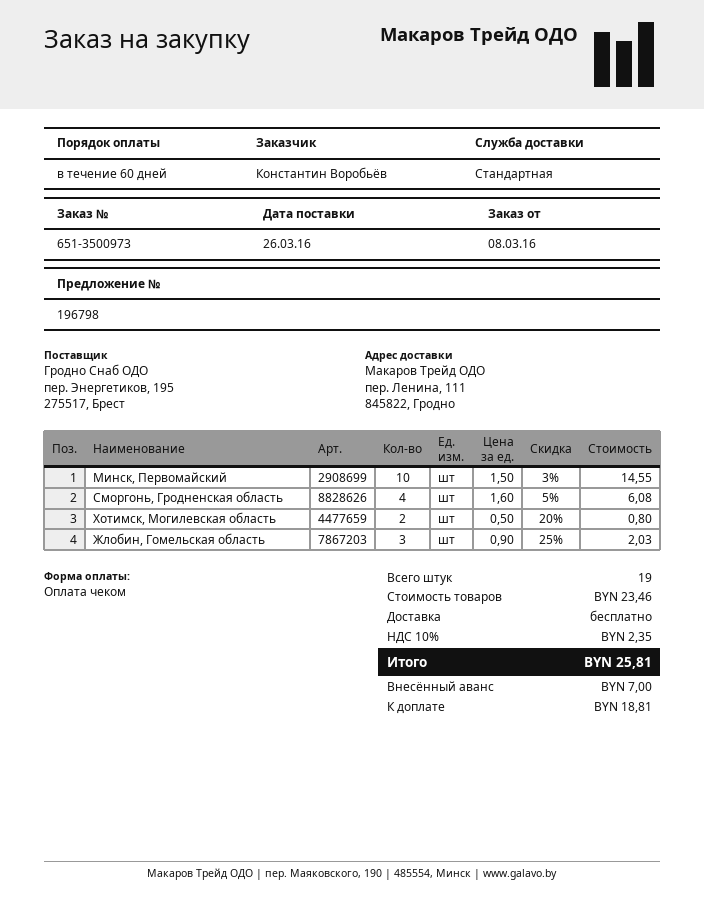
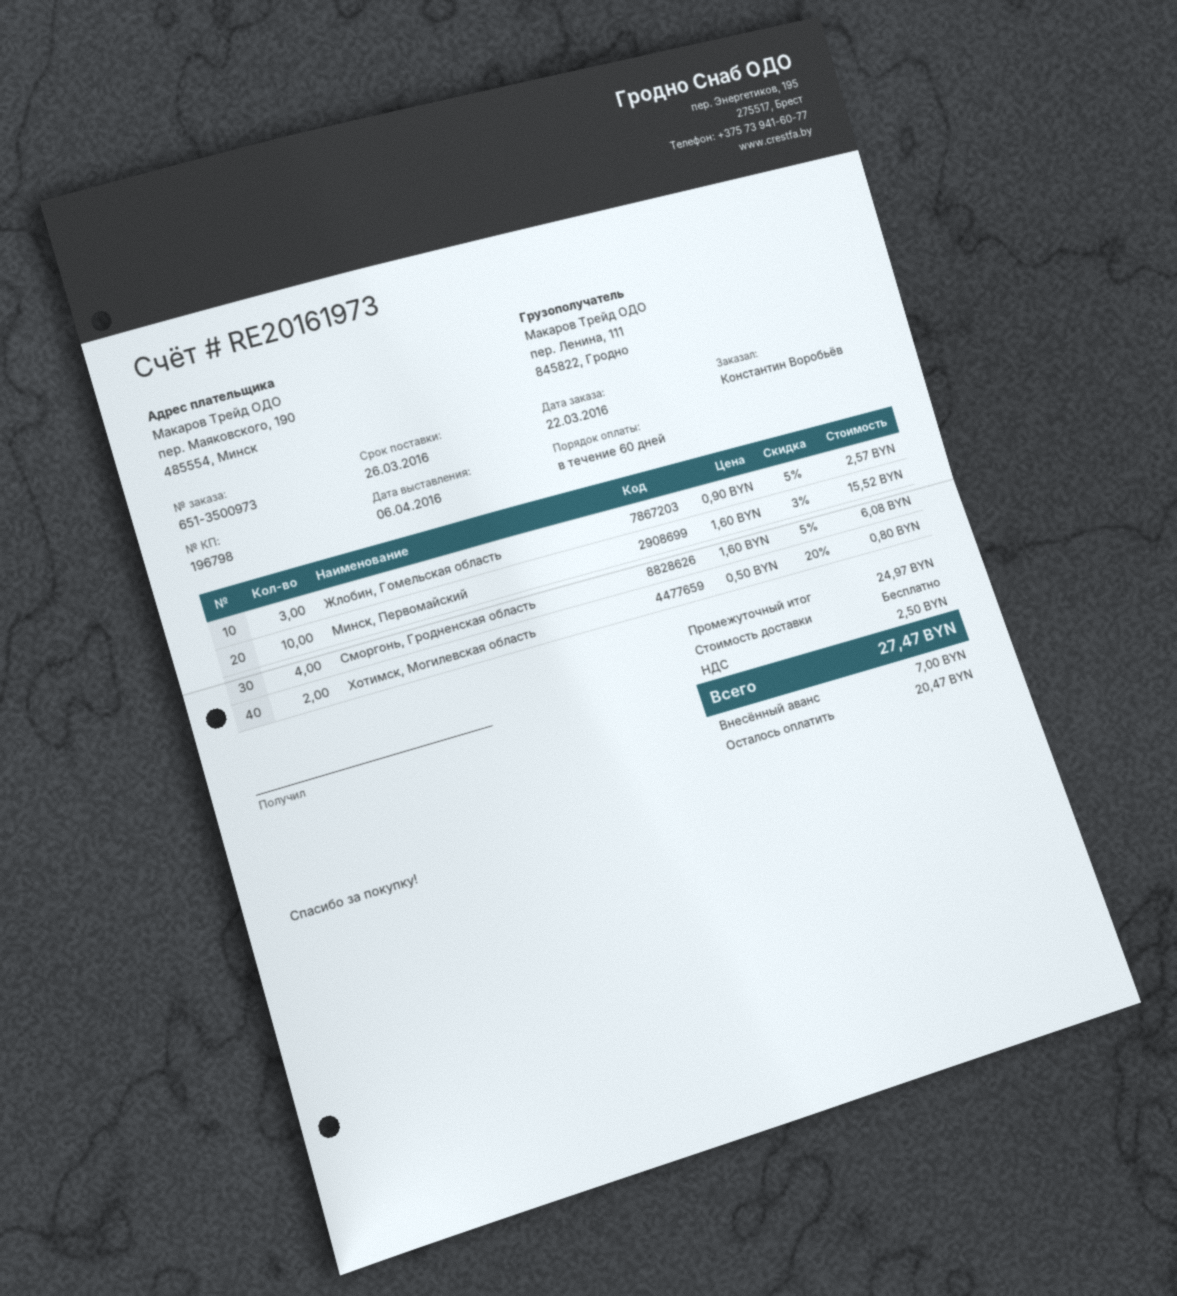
order date: 2016-03-08 -> 2016-03-22
Минск, Первомайский: 10 x 1.50 - 3% = 14.55 -> 10 x 1.60 - 3% = 15.52
Жлобин, Гомельская область: 3 x 0.90 - 25% = 2.03 -> 3 x 0.90 - 5% = 2.57
subtotal: 23.46 -> 24.97
tax: 2.35 -> 2.50
total: 25.81 -> 27.47
balance: 18.81 -> 20.47

